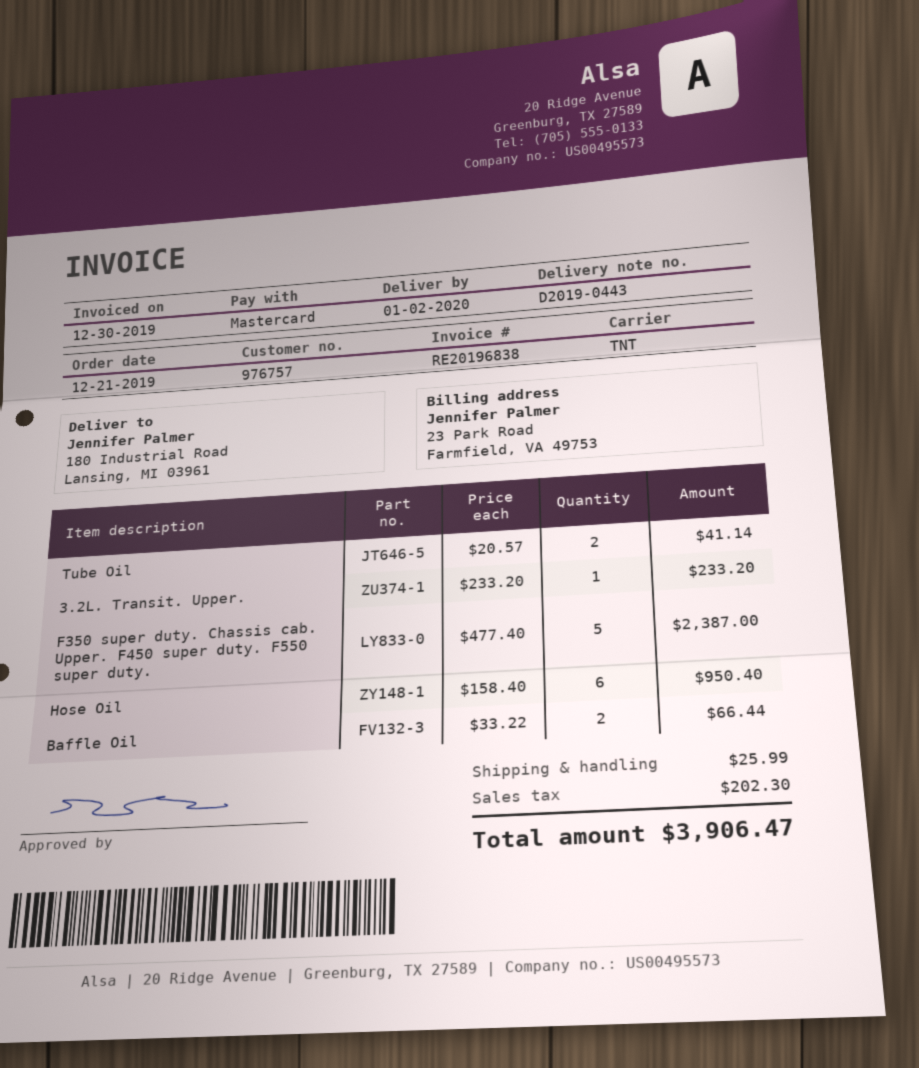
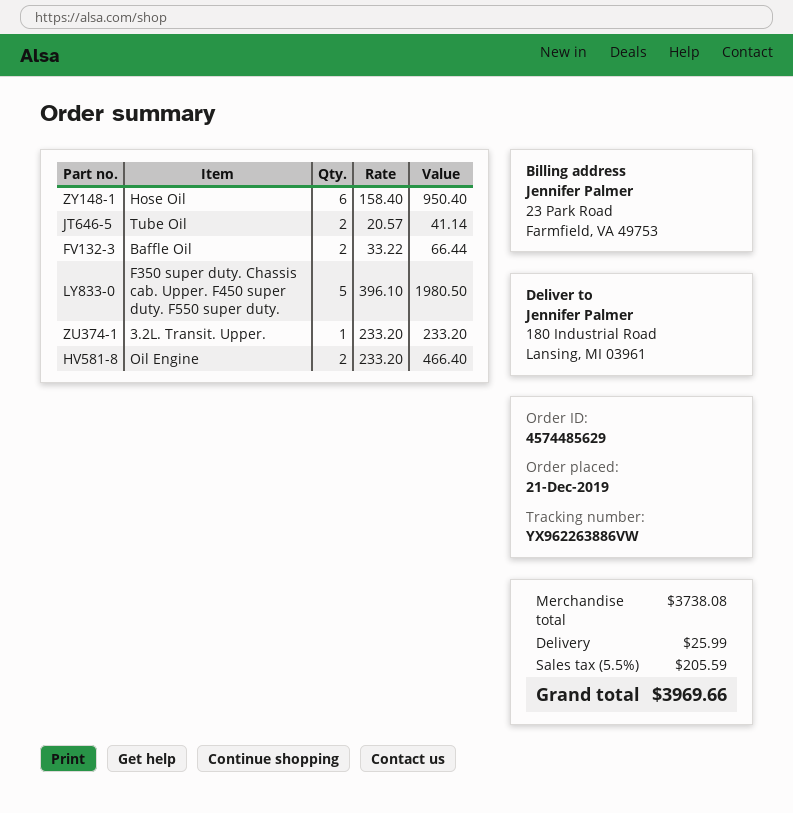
F350 super duty. Chassis cab. Upper. F450 super duty. F550 super duty.: 5 x 477.40 = 2387.00 -> 5 x 396.10 = 1980.50
Oil Engine: none -> 2 x 233.20 = 466.40
tax: 202.30 -> 205.59
total: 3906.47 -> 3969.66

